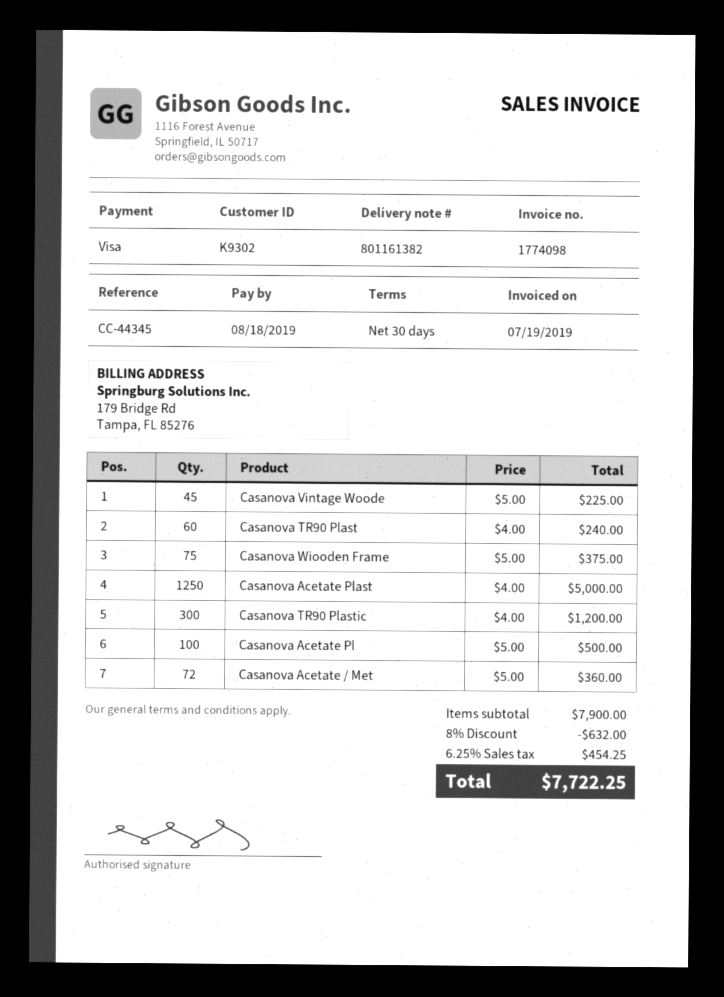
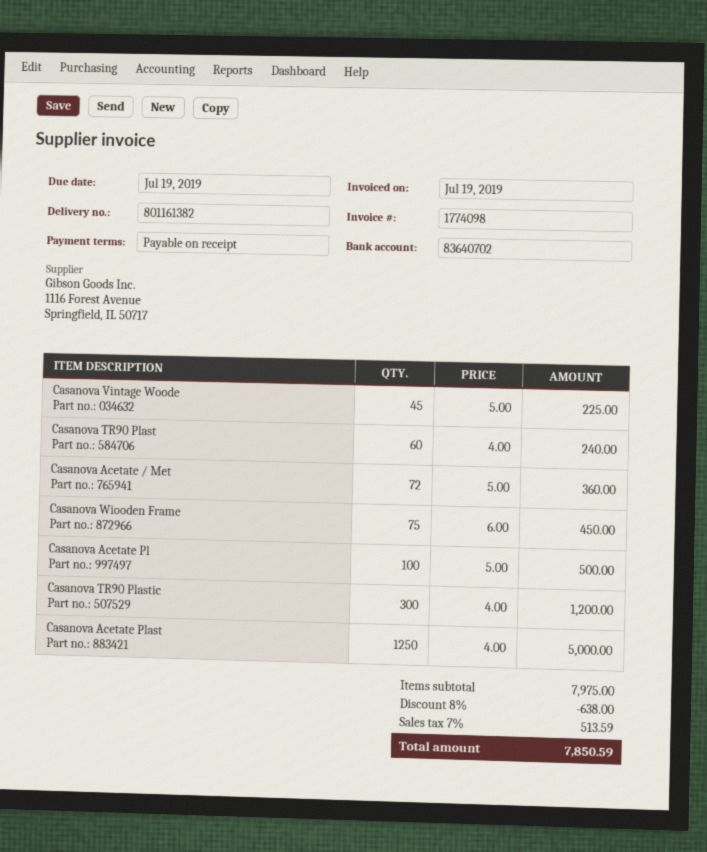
payment terms: 30 days -> on receipt
due date: 2019-08-18 -> 2019-07-19
Casanova Wiooden Frame: 75 x 5.00 = 375.00 -> 75 x 6.00 = 450.00
subtotal: 7900.00 -> 7975.00
discount: 8% = 632.00 -> 8% = 638.00
tax: 6.25% = 454.25 -> 7% = 513.59
total: 7722.25 -> 7850.59

